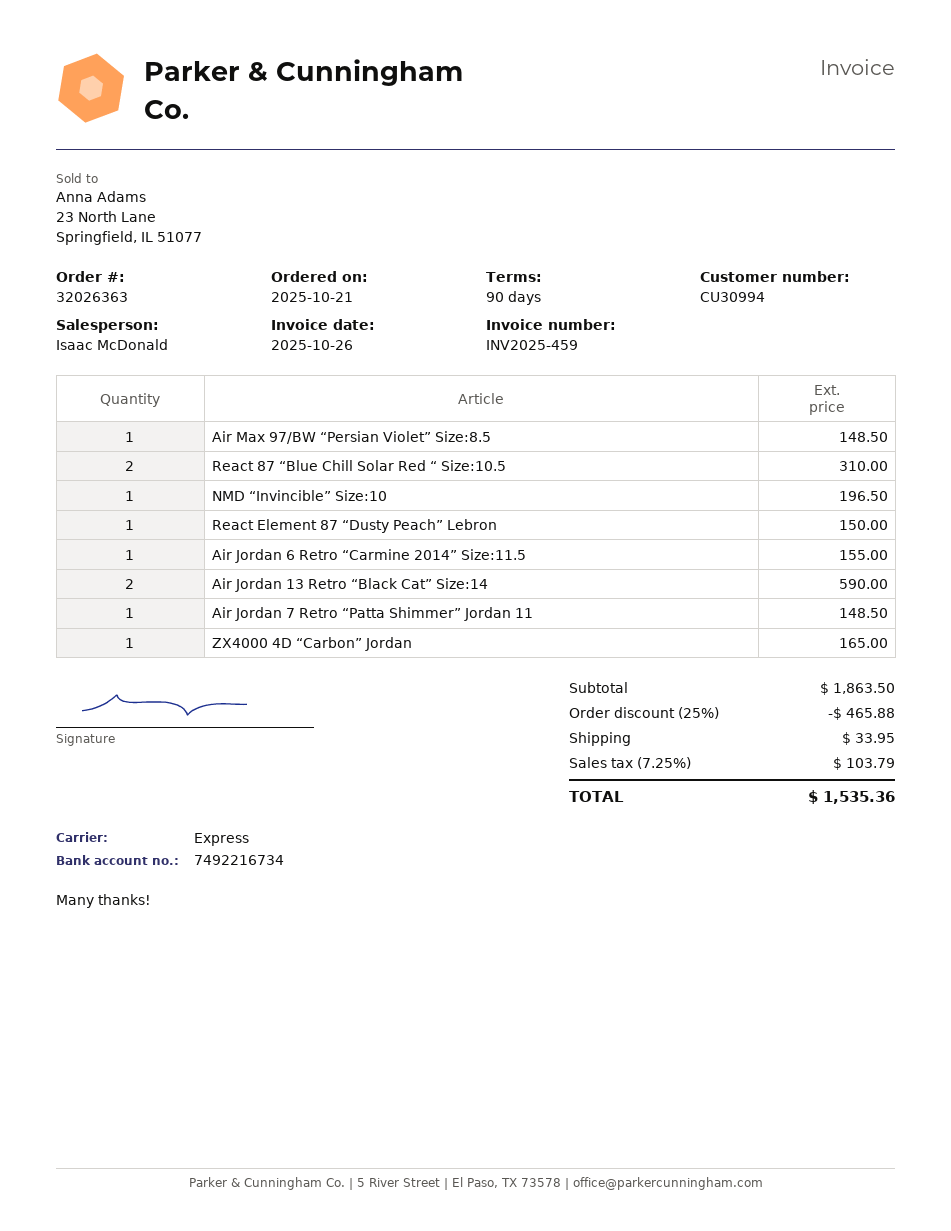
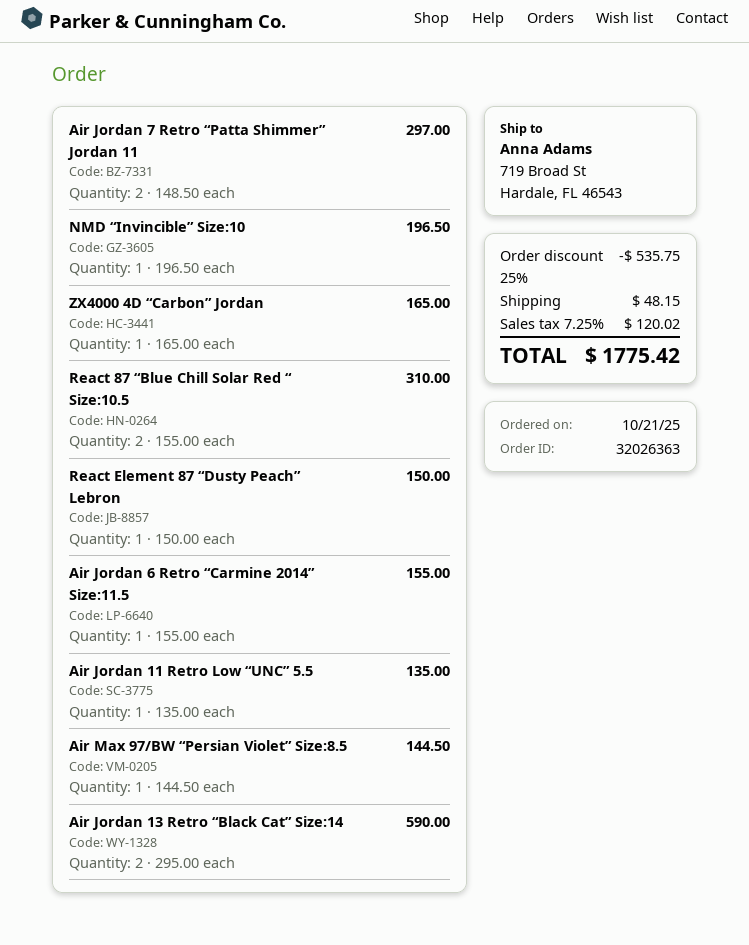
Air Max 97/BW “Persian Violet” Size:8.5: 1 for 148.50 -> 1 for 144.50
Air Jordan 7 Retro “Patta Shimmer” Jordan 11: 1 for 148.50 -> 2 for 297.00
Air Jordan 11 Retro Low “UNC” 5.5: none -> 1 for 135.00
discount: 25% = 465.88 -> 25% = 535.75
shipping: 33.95 -> 48.15
tax: 7.25% = 103.79 -> 7.25% = 120.02
total: 1535.36 -> 1775.42

